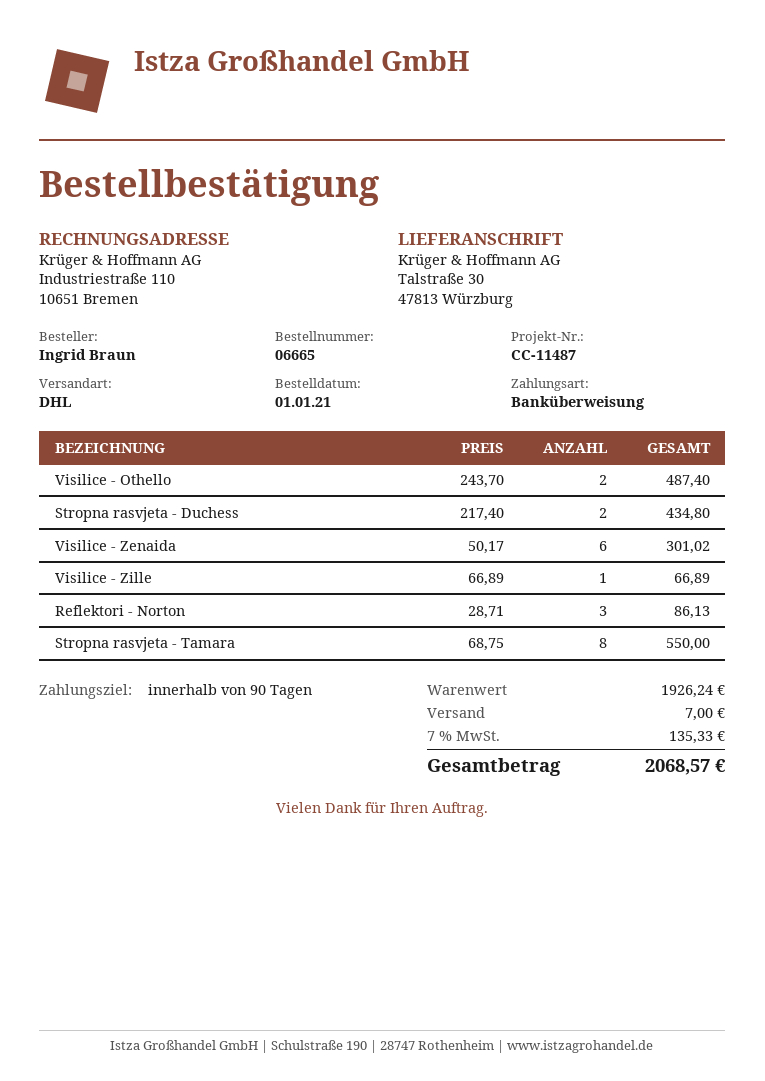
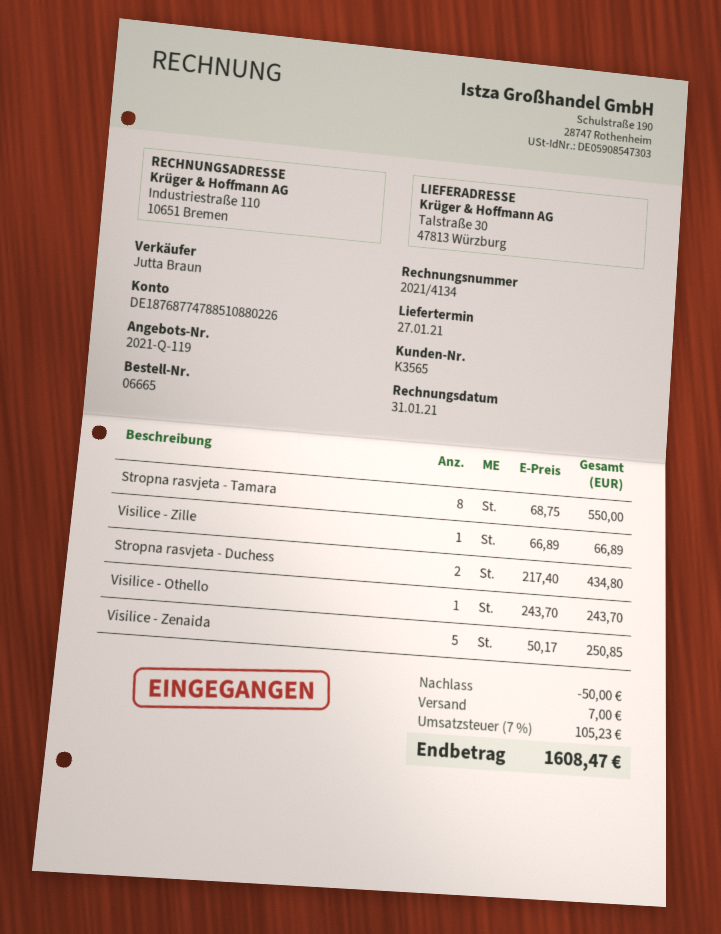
Visilice - Othello: 2 x 243.70 = 487.40 -> 1 x 243.70 = 243.70
Visilice - Zenaida: 6 x 50.17 = 301.02 -> 5 x 50.17 = 250.85
Reflektori - Norton: 3 x 28.71 = 86.13 -> none
discount: none -> 50.00
tax: 7% = 135.33 -> 7% = 105.23
total: 2068.57 -> 1608.47

